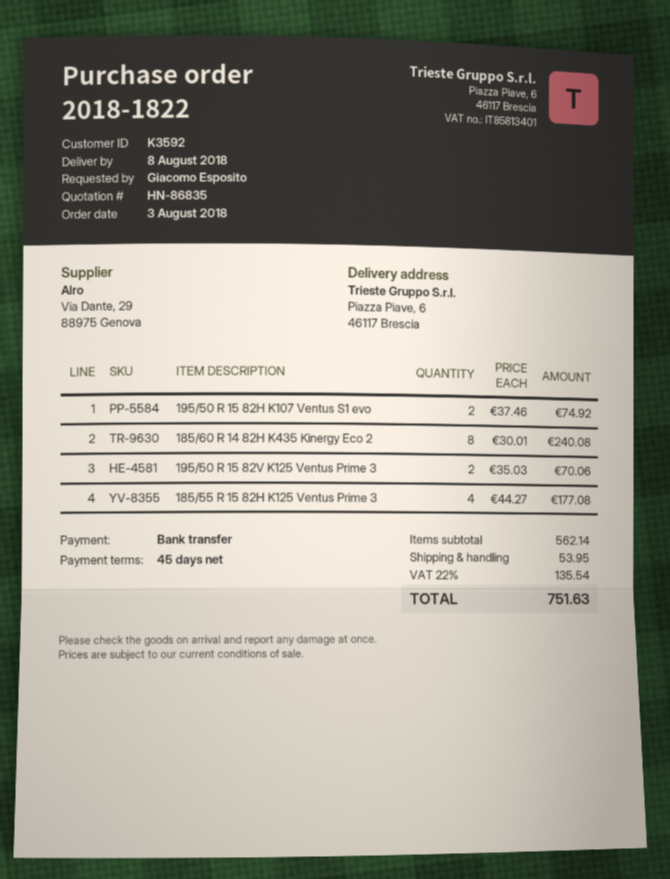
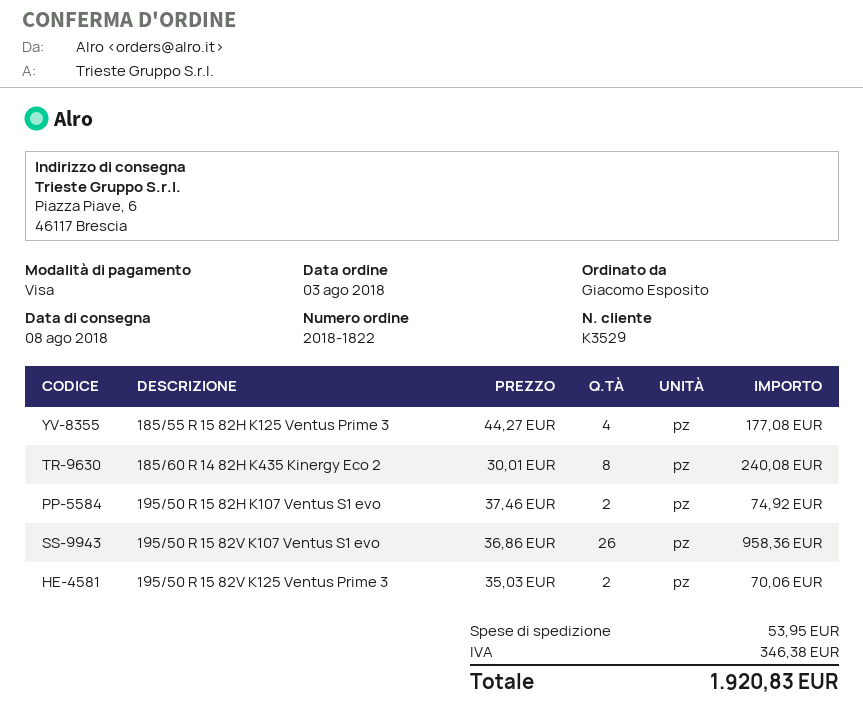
customer number: K3592 -> K3529
payment method: bank transfer -> Visa
195/50 R 15 82V K107 Ventus S1 evo: none -> 26 x 36.86 = 958.36
tax: 135.54 -> 346.38
total: 751.63 -> 1920.83

